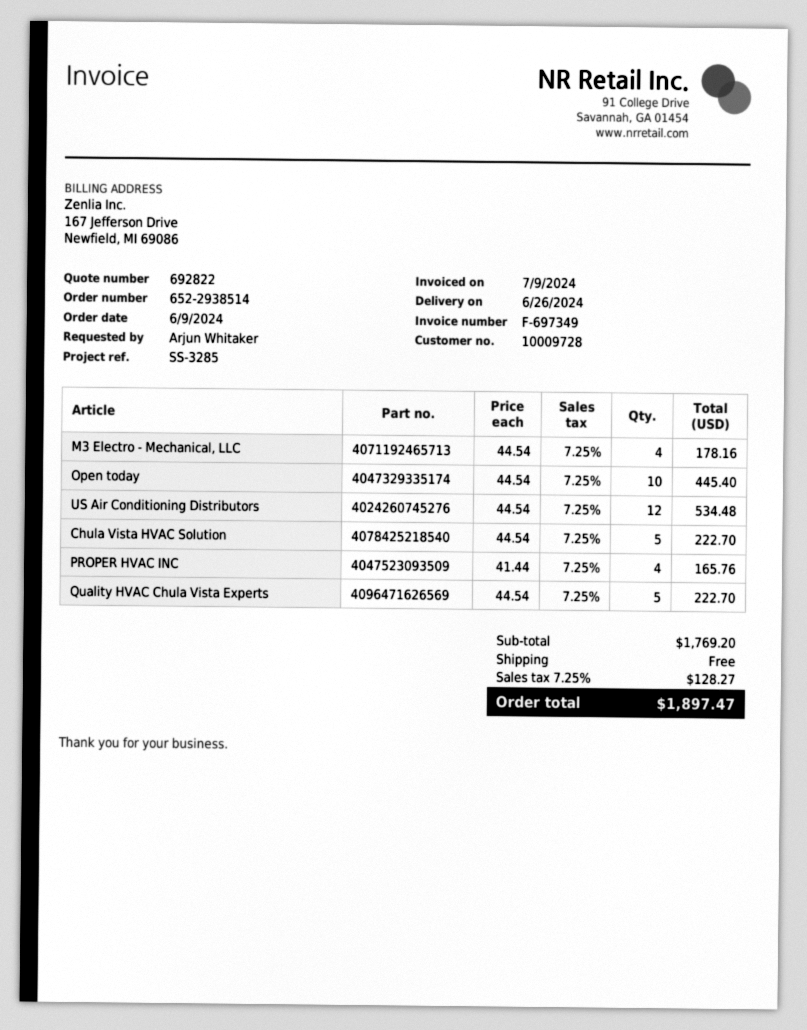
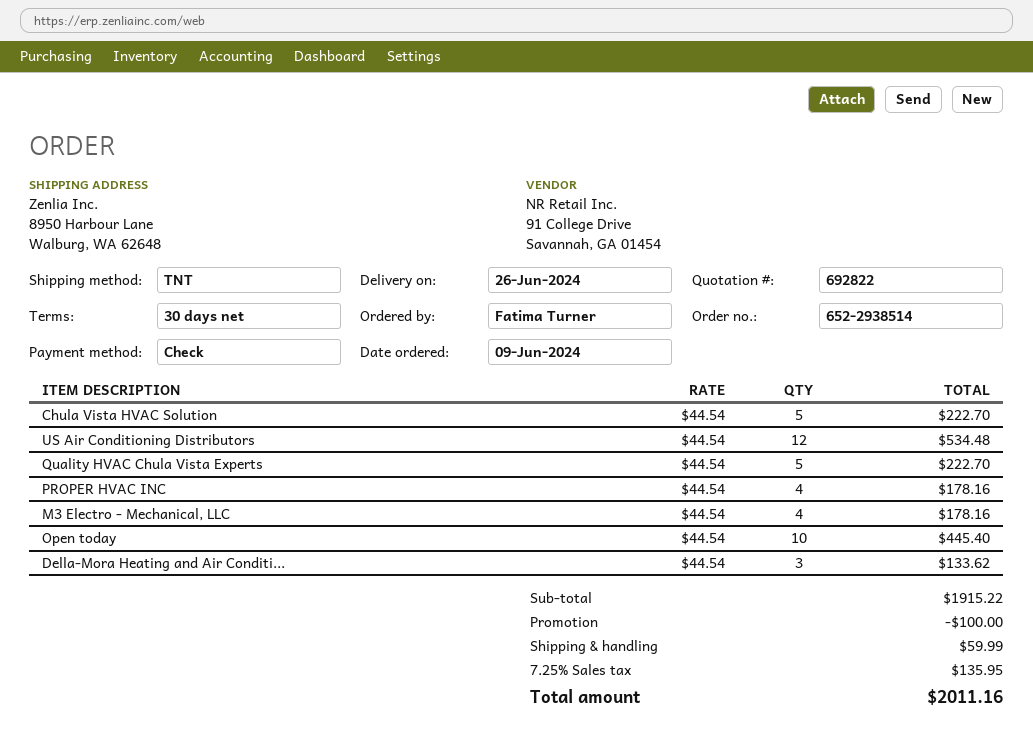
ordered by: Arjun Whitaker -> Fatima Turner
PROPER HVAC INC: 4 x 41.44 = 165.76 -> 4 x 44.54 = 178.16
Della-Mora Heating and Air Conditi...: none -> 3 x 44.54 = 133.62
subtotal: 1769.20 -> 1915.22
discount: none -> 100.00
shipping: 0.00 -> 59.99
tax: 7.25% = 128.27 -> 7.25% = 135.95
total: 1897.47 -> 2011.16

